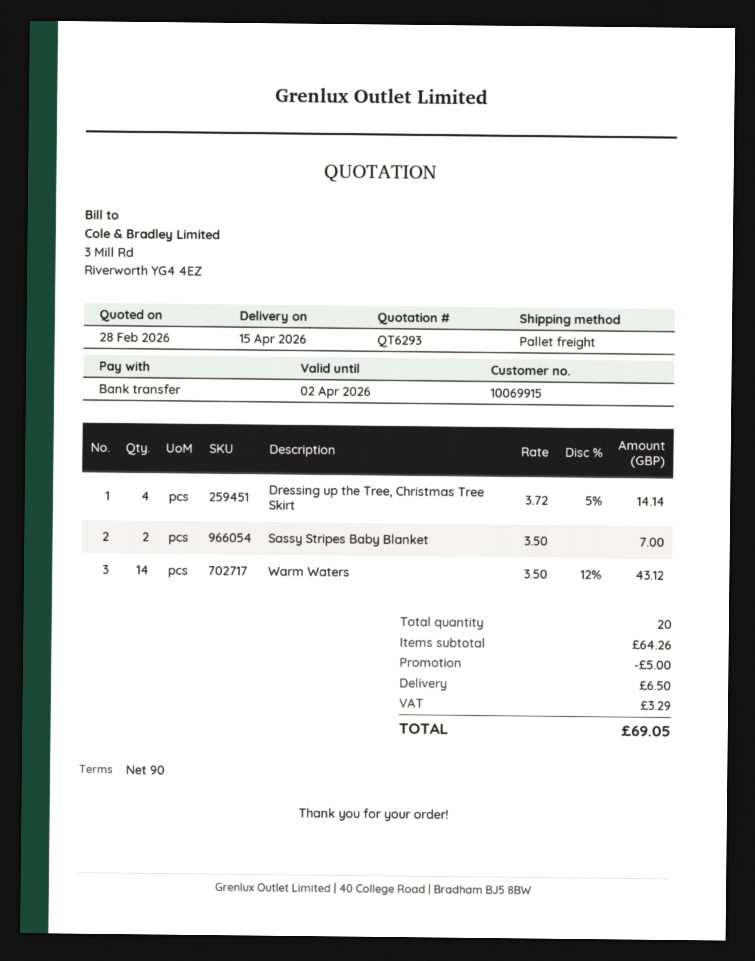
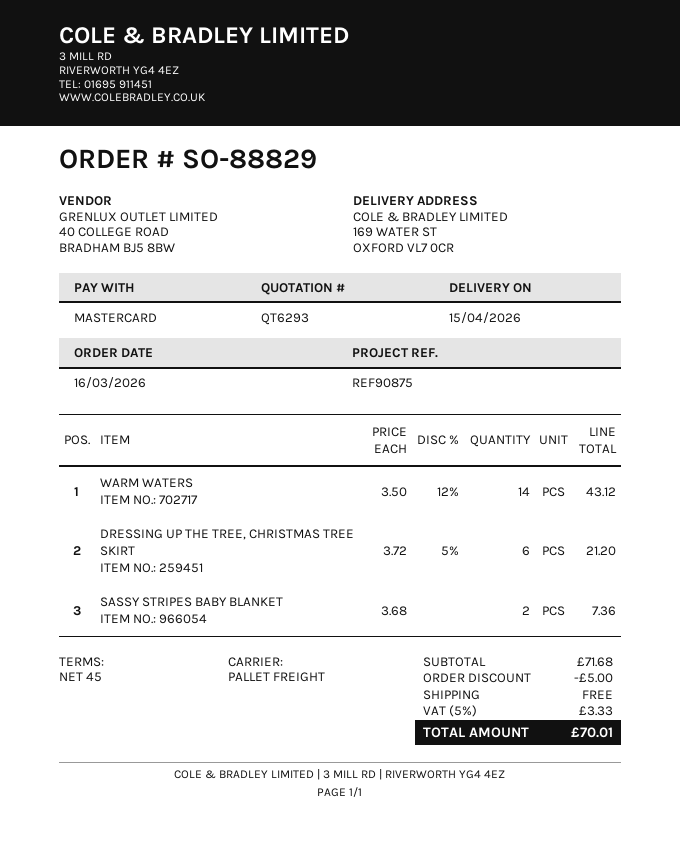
payment terms: 90 days -> 45 days
payment method: bank transfer -> Mastercard
Dressing up the Tree, Christmas Tree Skirt: 4 x 3.72 - 5% = 14.14 -> 6 x 3.72 - 5% = 21.20
Sassy Stripes Baby Blanket: 2 x 3.50 = 7.00 -> 2 x 3.68 = 7.36
subtotal: 64.26 -> 71.68
shipping: 6.50 -> 0.00
tax: 3.29 -> 3.33
total: 69.05 -> 70.01

